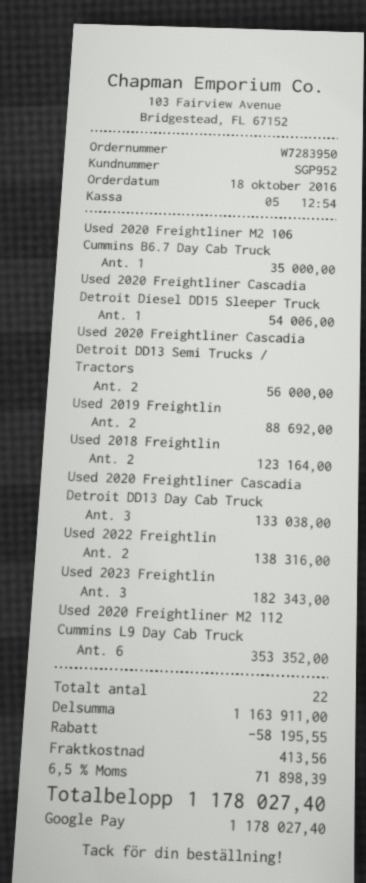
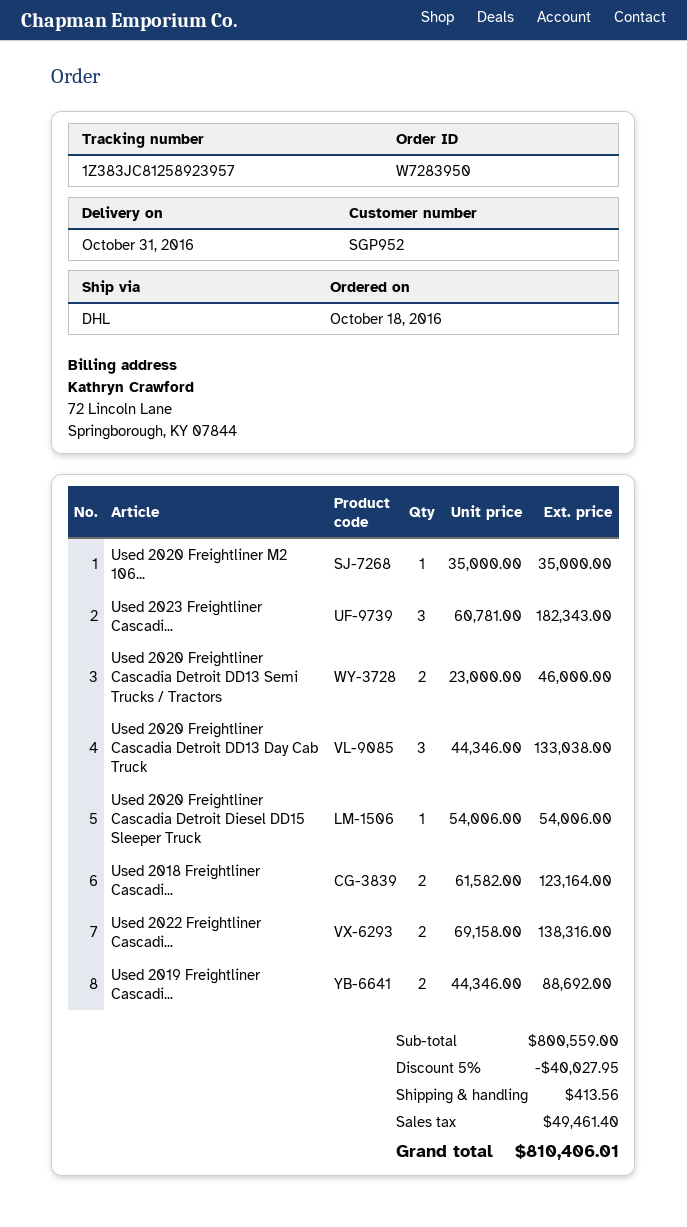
Used 2020 Freightliner Cascadia Detroit DD13 Semi Trucks / Tractors: 2 for 56000.00 -> 2 for 46000.00
Used 2020 Freightliner M2 112 Cummins L9 Day Cab Truck: 6 for 353352.00 -> none
subtotal: 1163911.00 -> 800559.00
discount: 58195.55 -> 40027.95
tax: 71898.39 -> 49461.40
total: 1178027.40 -> 810406.01

